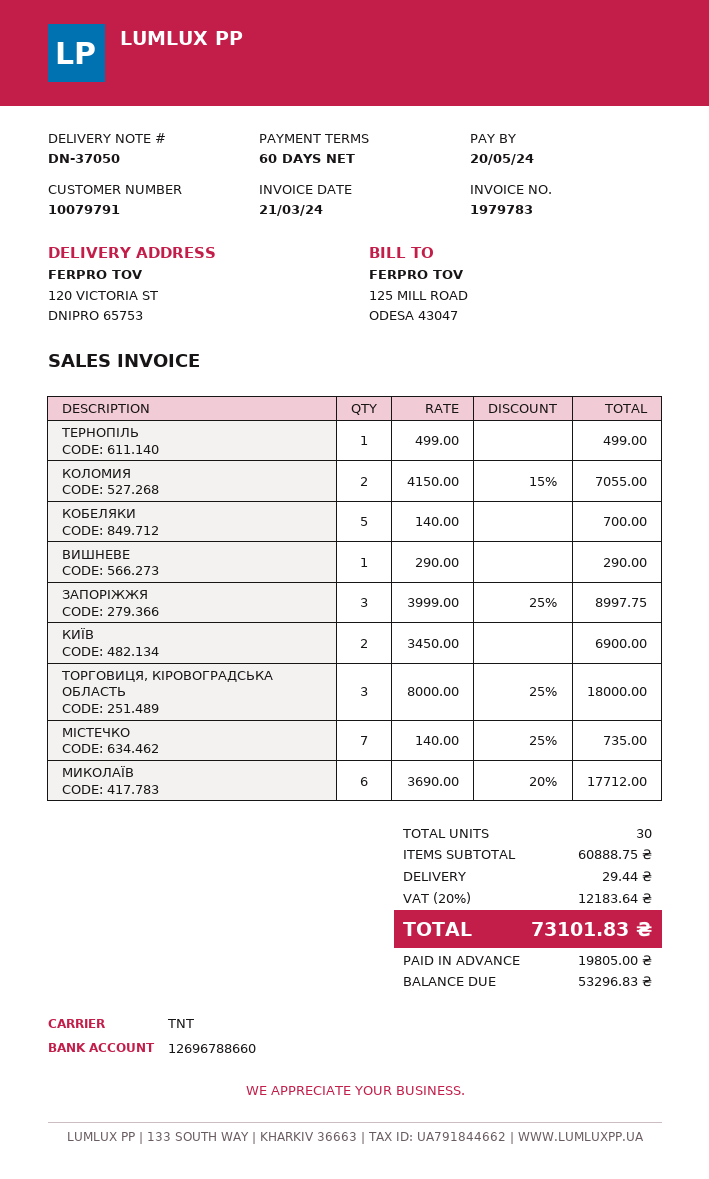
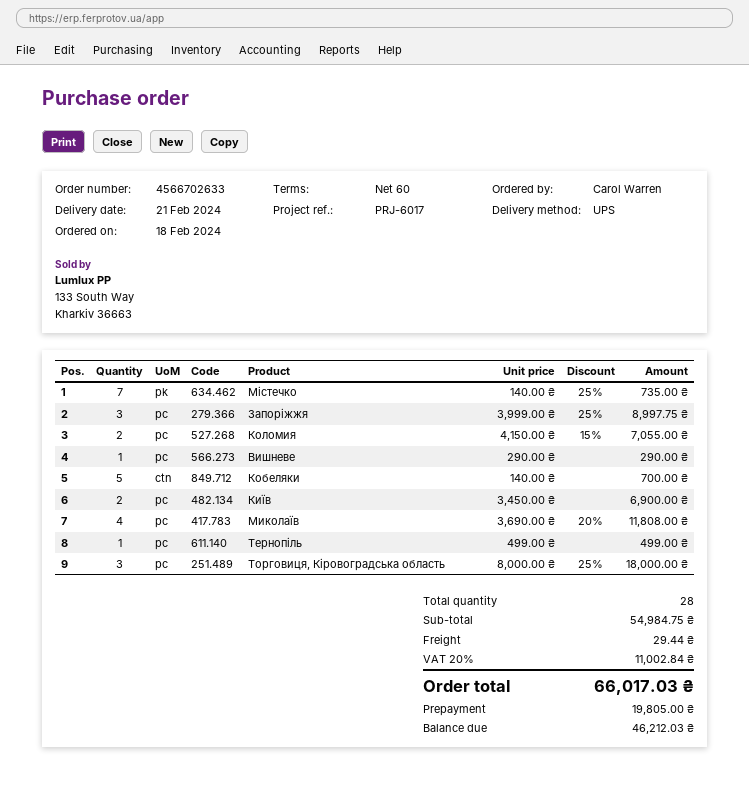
shipping method: TNT -> UPS
МИКОЛАЇВ: 6 x 3690.00 - 20% = 17712.00 -> 4 x 3690.00 - 20% = 11808.00
total quantity: 30 -> 28
subtotal: 60888.75 -> 54984.75
tax: 20% = 12183.64 -> 20% = 11002.84
total: 73101.83 -> 66017.03
balance: 53296.83 -> 46212.03

